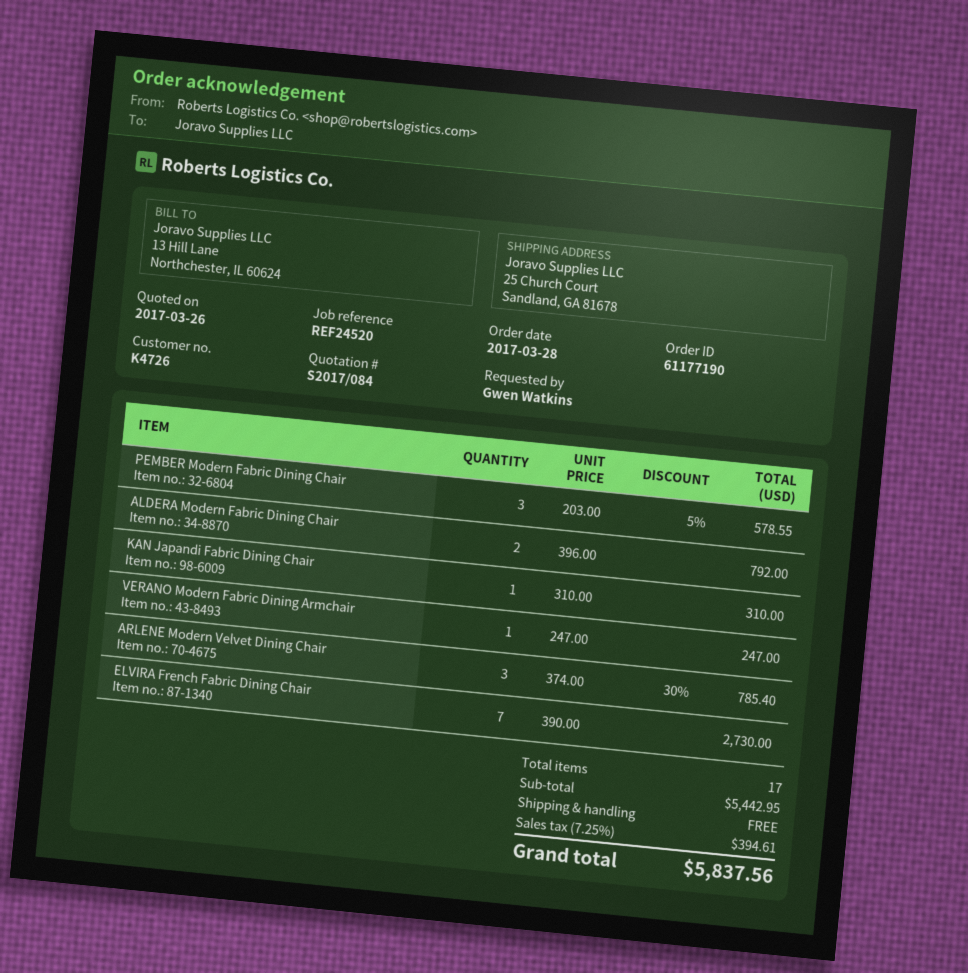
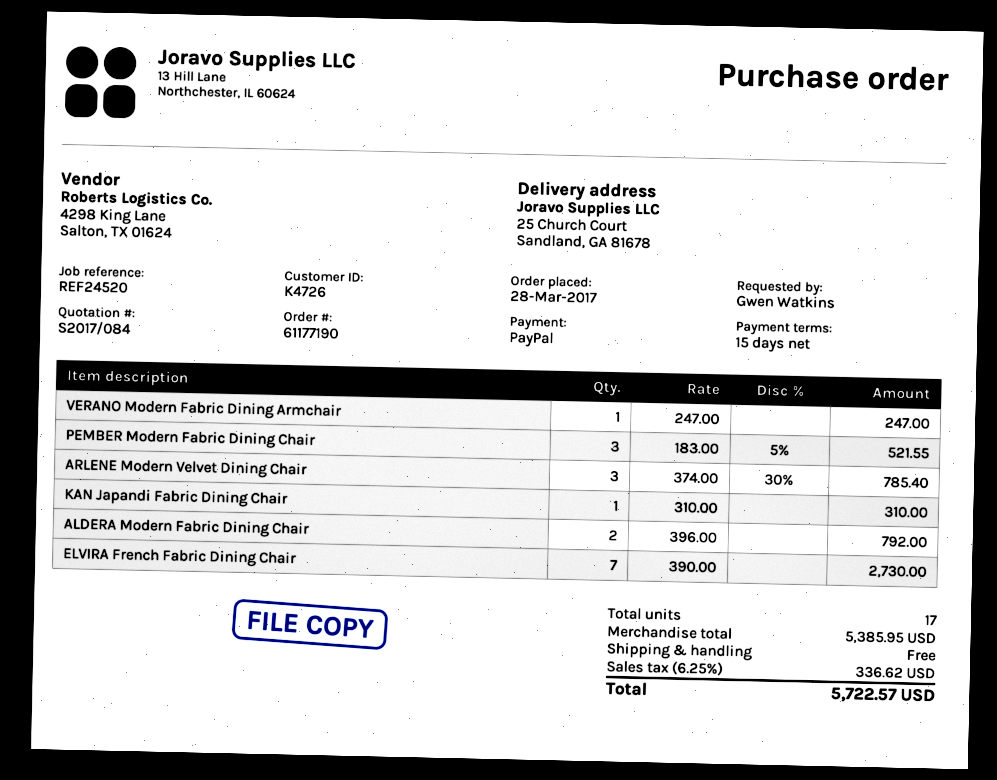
PEMBER Modern Fabric Dining Chair: 3 x 203.00 - 5% = 578.55 -> 3 x 183.00 - 5% = 521.55
subtotal: 5442.95 -> 5385.95
tax: 7.25% = 394.61 -> 6.25% = 336.62
total: 5837.56 -> 5722.57

